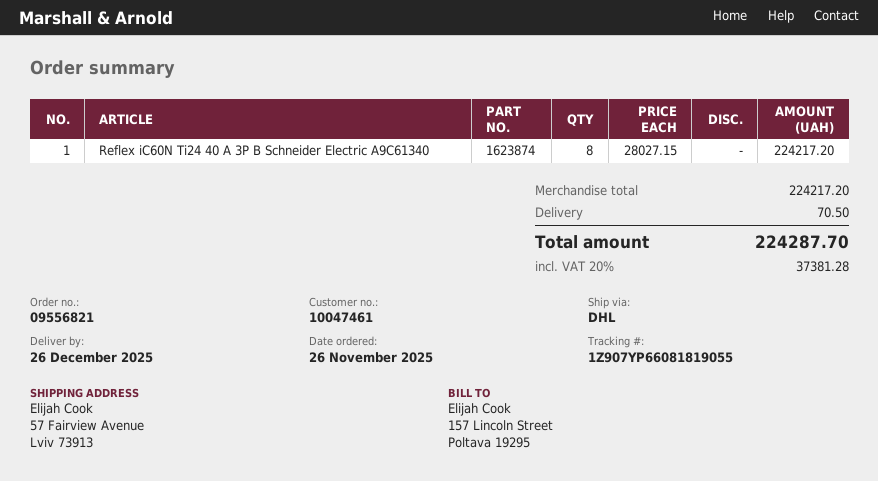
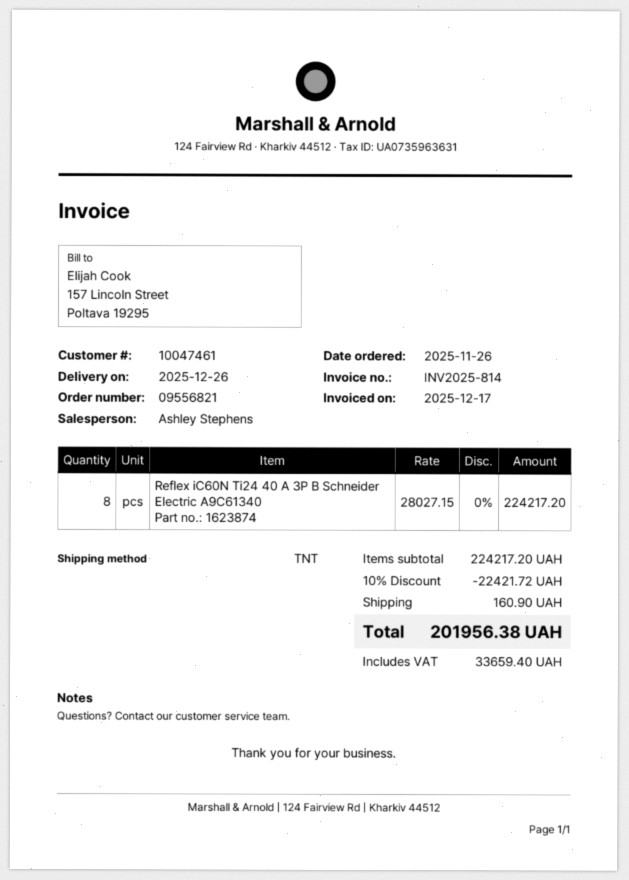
shipping method: DHL -> TNT
discount: none -> 10% = 22421.72
shipping: 70.50 -> 160.90
tax: 37381.28 -> 33659.40
total: 224287.70 -> 201956.38

